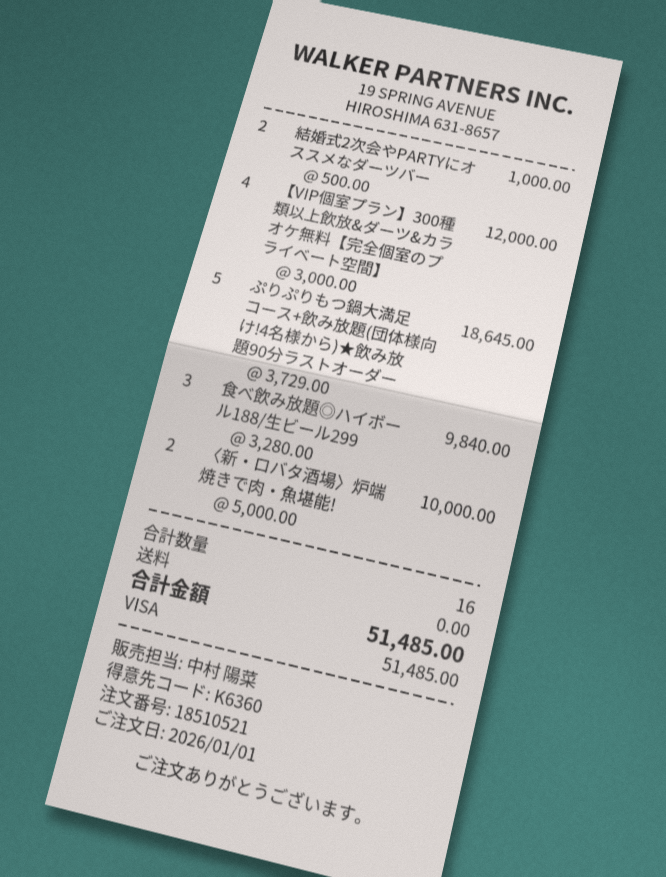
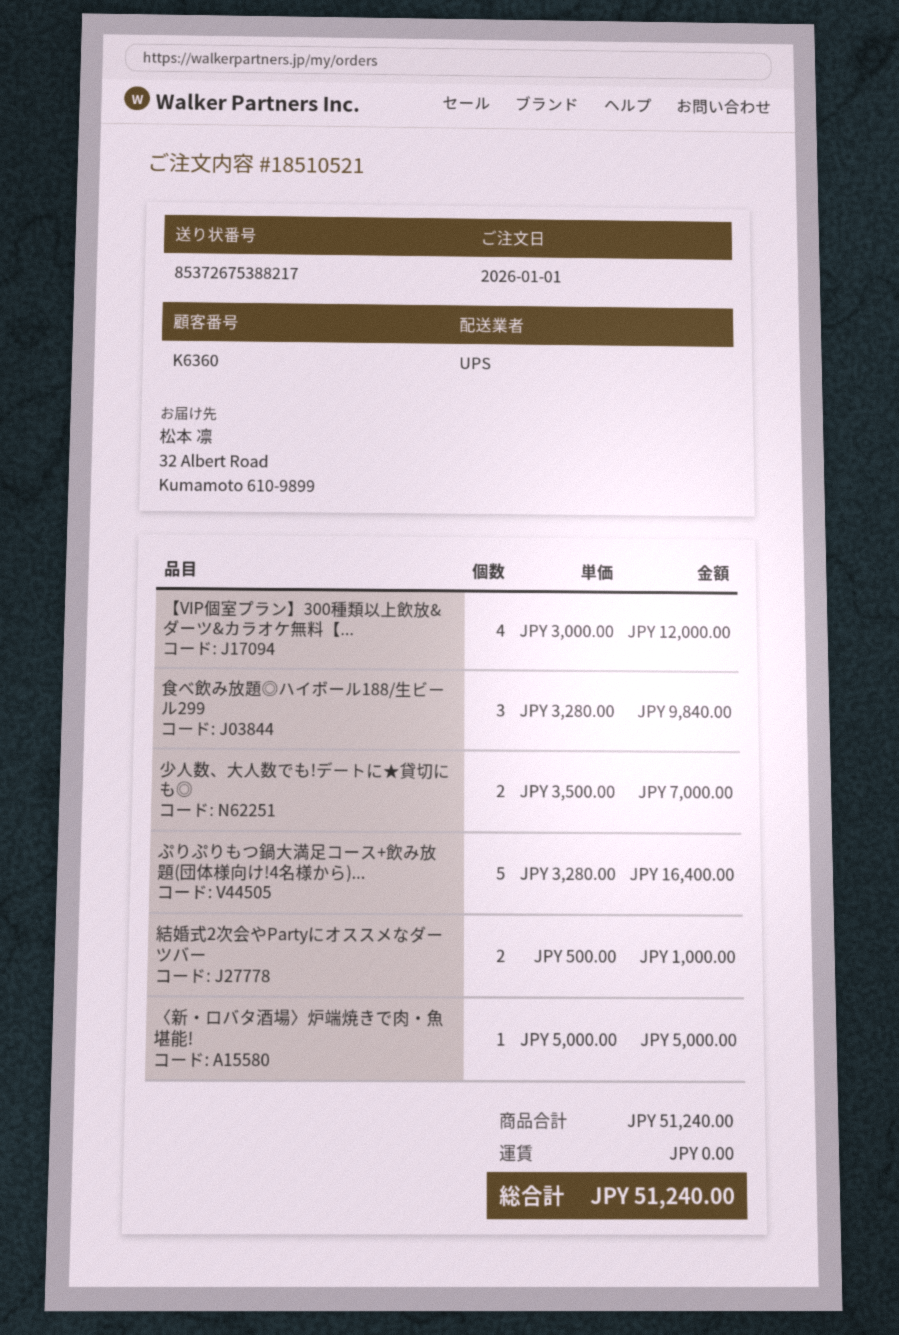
ぷりぷりもつ鍋大満足コース+飲み放題(団体様向け!4名様から)★飲み放題90分ラストオーダー: 5 x 3729.00 = 18645.00 -> 5 x 3280.00 = 16400.00
〈新・ロバタ酒場〉炉端焼きで肉・魚堪能!: 2 x 5000.00 = 10000.00 -> 1 x 5000.00 = 5000.00
少人数、大人数でも!デートに★貸切にも◎: none -> 2 x 3500.00 = 7000.00
total: 51485.00 -> 51240.00

